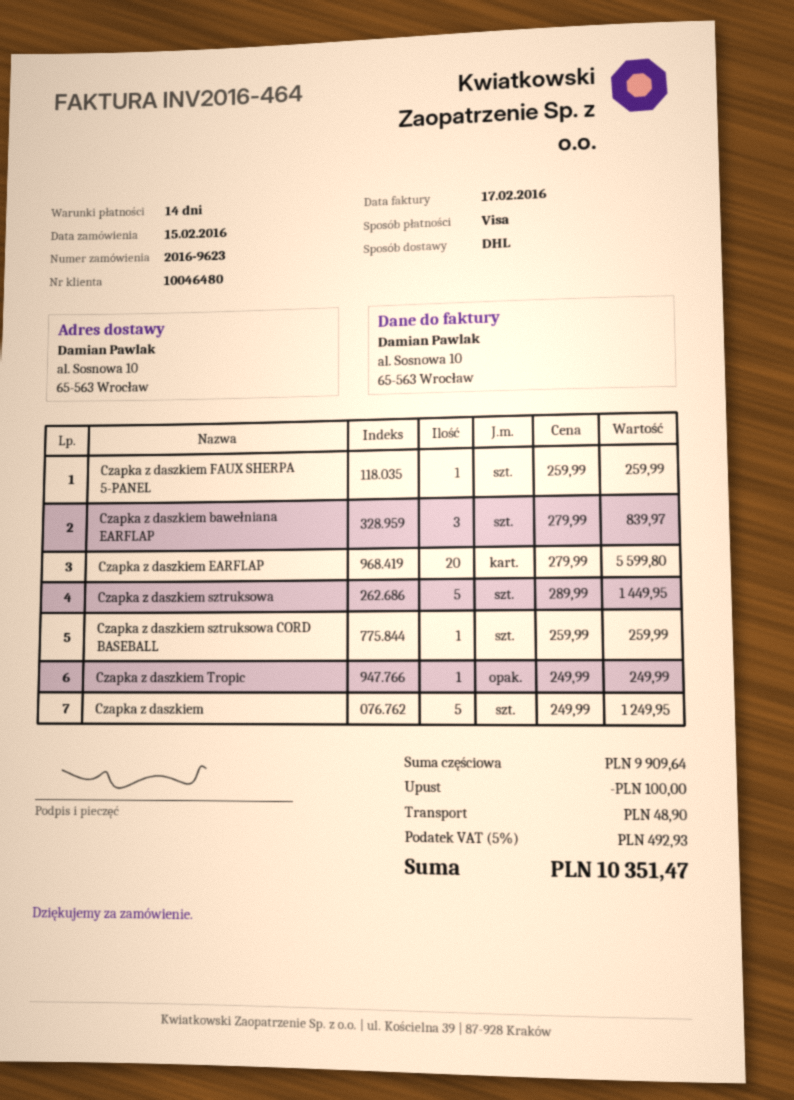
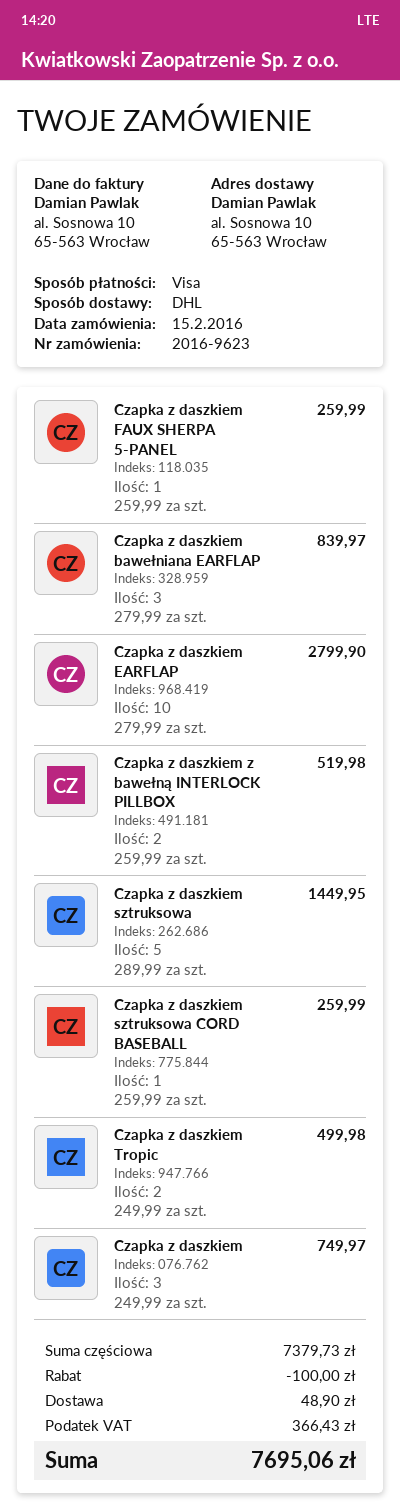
Czapka z daszkiem EARFLAP: 20 x 279.99 = 5599.80 -> 10 x 279.99 = 2799.90
Czapka z daszkiem Tropic: 1 x 249.99 = 249.99 -> 2 x 249.99 = 499.98
Czapka z daszkiem: 5 x 249.99 = 1249.95 -> 3 x 249.99 = 749.97
Czapka z daszkiem z bawełną INTERLOCK PILLBOX: none -> 2 x 259.99 = 519.98
subtotal: 9909.64 -> 7379.73
tax: 492.93 -> 366.43
total: 10351.47 -> 7695.06

